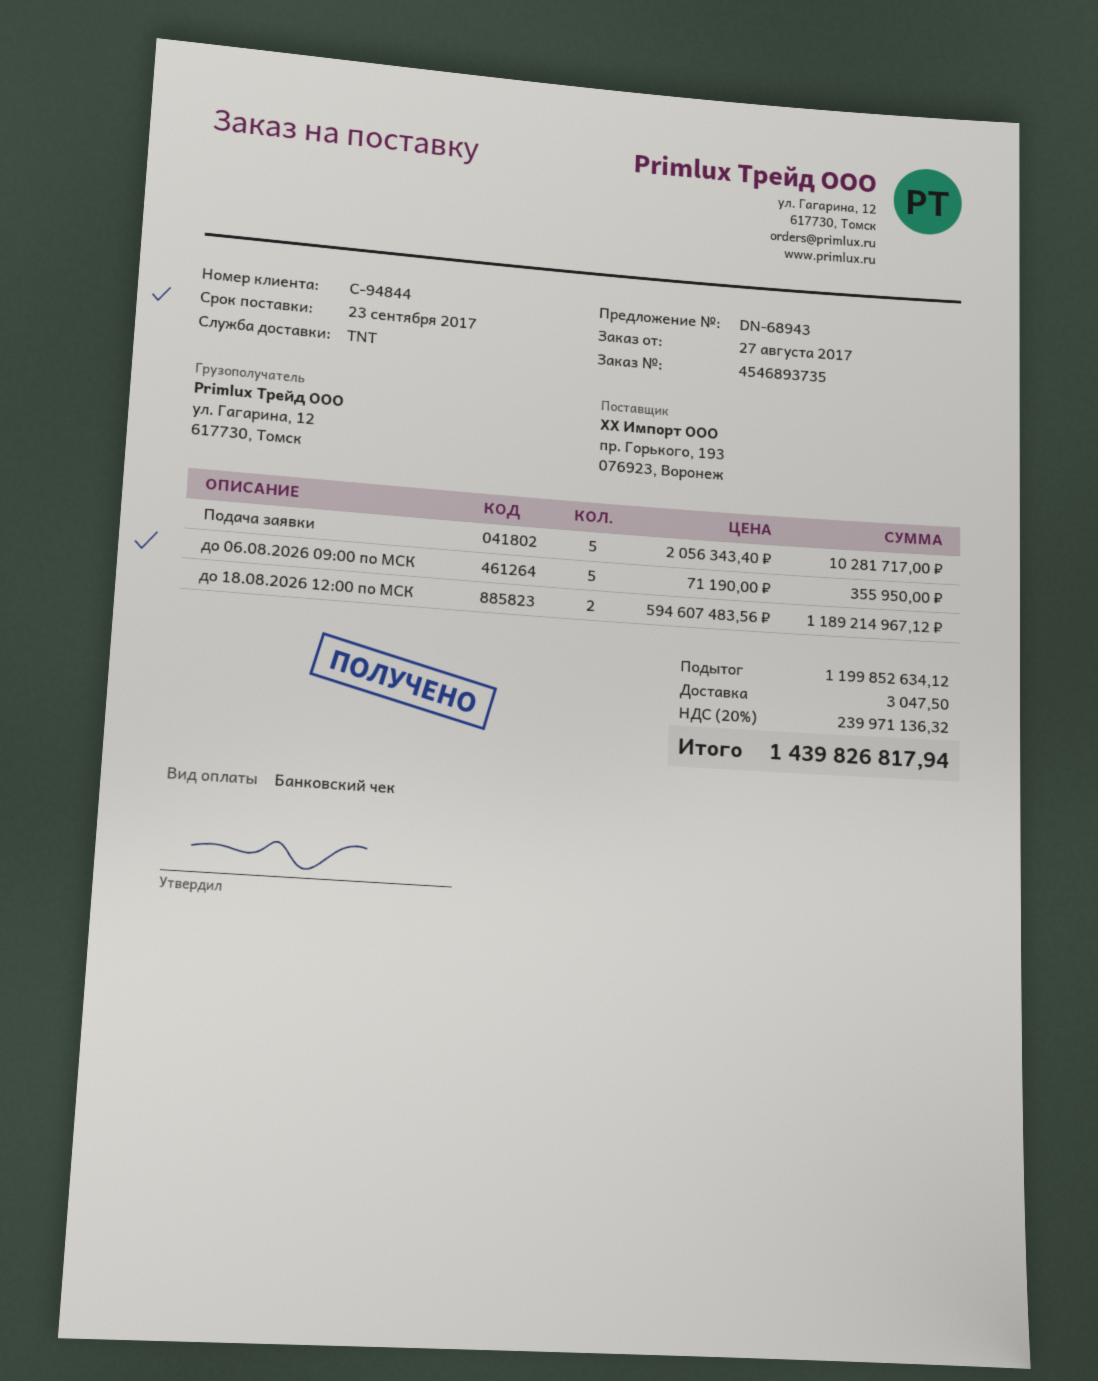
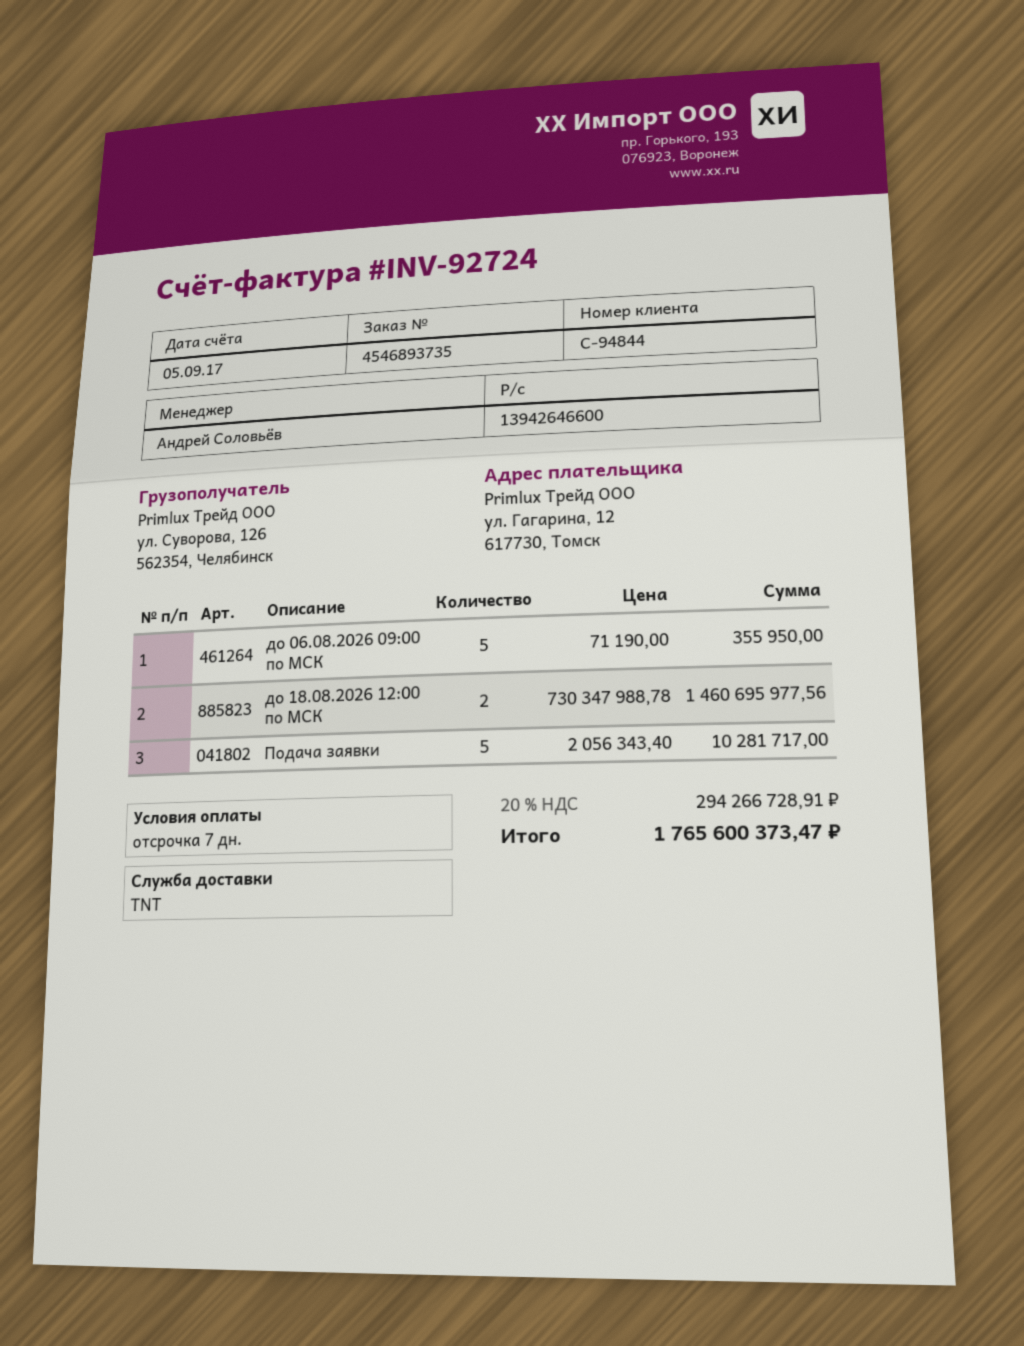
ship to: ул. Гагарина, 12, 617730, Томск -> ул. Суворова, 126, 562354, Челябинск
до 18.08.2026 12:00 по МСК: 2 x 594607483.56 = 1189214967.12 -> 2 x 730347988.78 = 1460695977.56
shipping: 3047.50 -> none
tax: 20% = 239971136.32 -> 20% = 294266728.91
total: 1439826817.94 -> 1765600373.47

